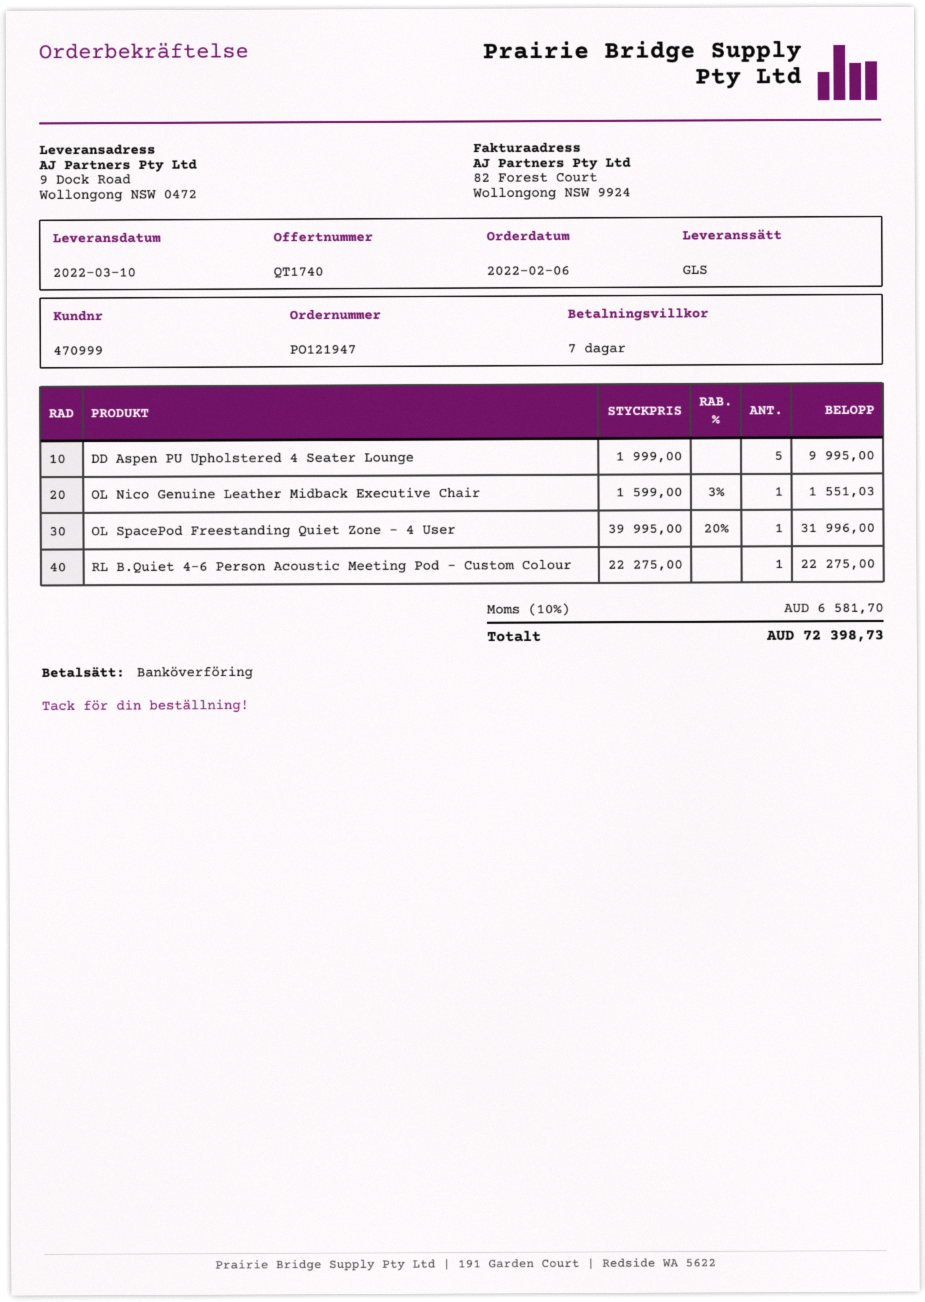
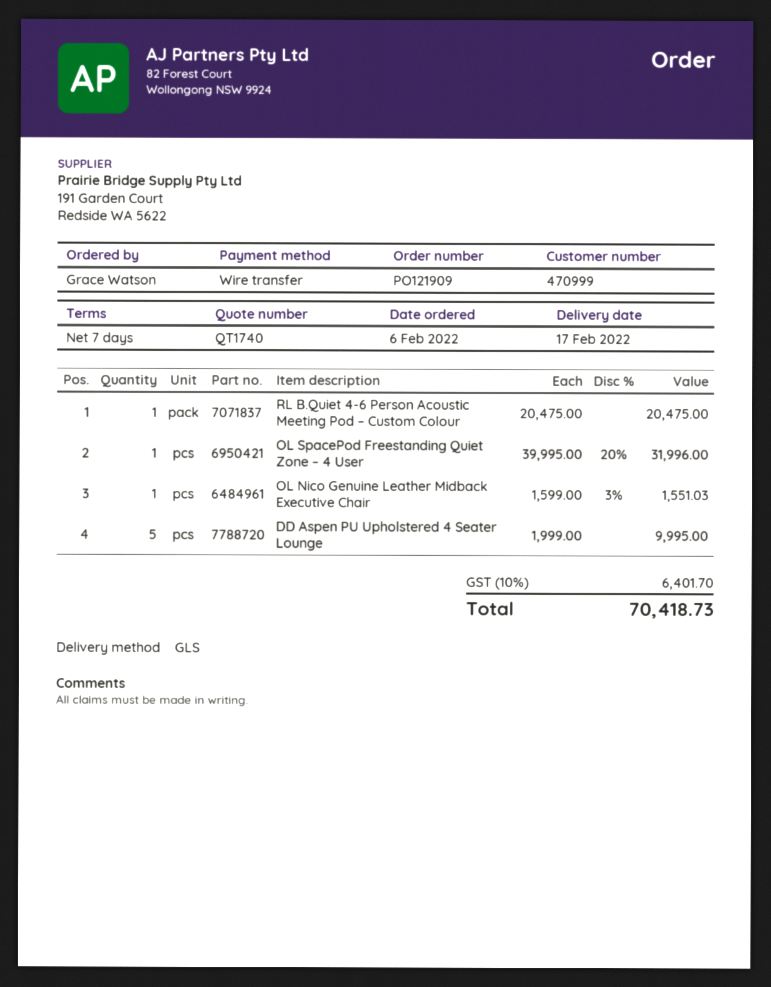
order number: PO121947 -> PO121909
delivery date: 2022-03-10 -> 2022-02-17
RL B.Quiet 4-6 Person Acoustic Meeting Pod – Custom Colour: 1 x 22275.00 = 22275.00 -> 1 x 20475.00 = 20475.00
tax: 10% = 6581.70 -> 10% = 6401.70
total: 72398.73 -> 70418.73

